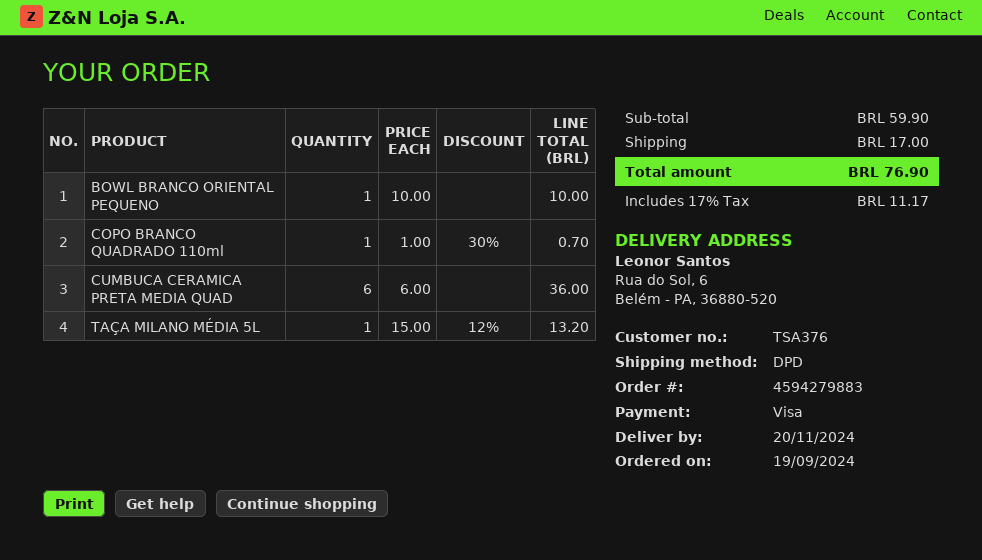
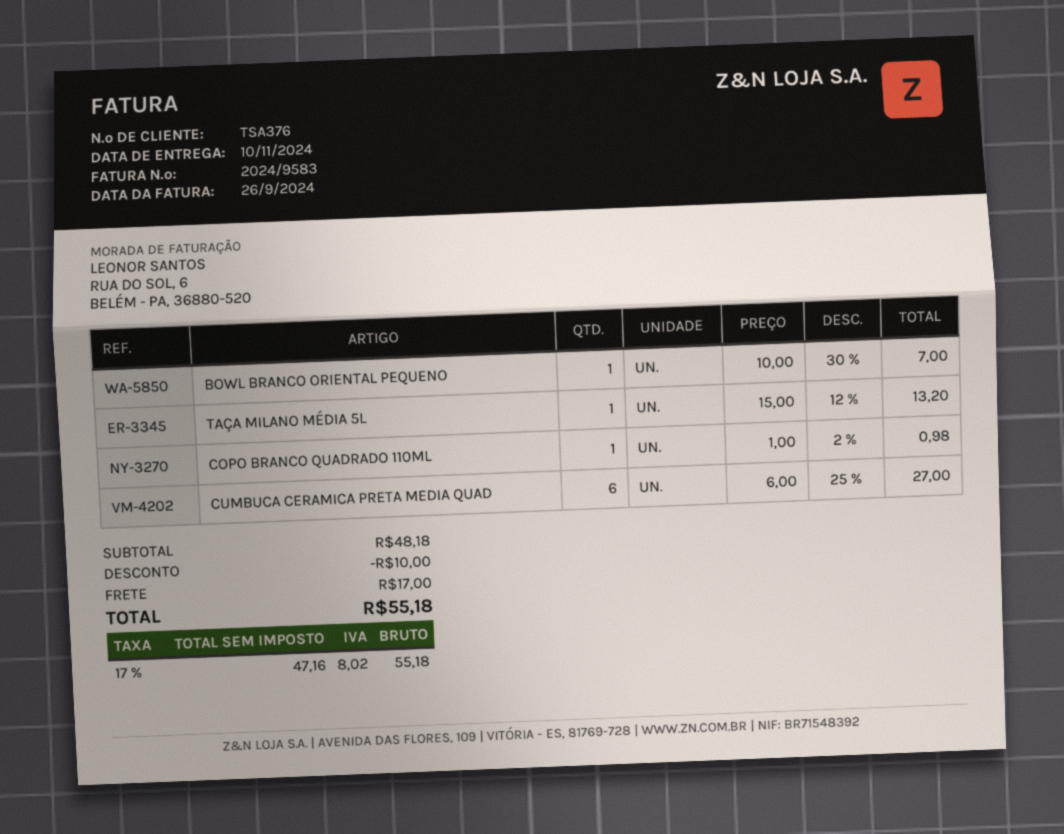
delivery date: 2024-11-20 -> 2024-11-10
BOWL BRANCO ORIENTAL PEQUENO: 1 x 10.00 = 10.00 -> 1 x 10.00 - 30% = 7.00
COPO BRANCO QUADRADO 110ml: 1 x 1.00 - 30% = 0.70 -> 1 x 1.00 - 2% = 0.98
CUMBUCA CERAMICA PRETA MEDIA QUAD: 6 x 6.00 = 36.00 -> 6 x 6.00 - 25% = 27.00
subtotal: 59.90 -> 48.18
discount: none -> 10.00
tax: 17% = 11.17 -> 17% = 8.02
total: 76.90 -> 55.18

